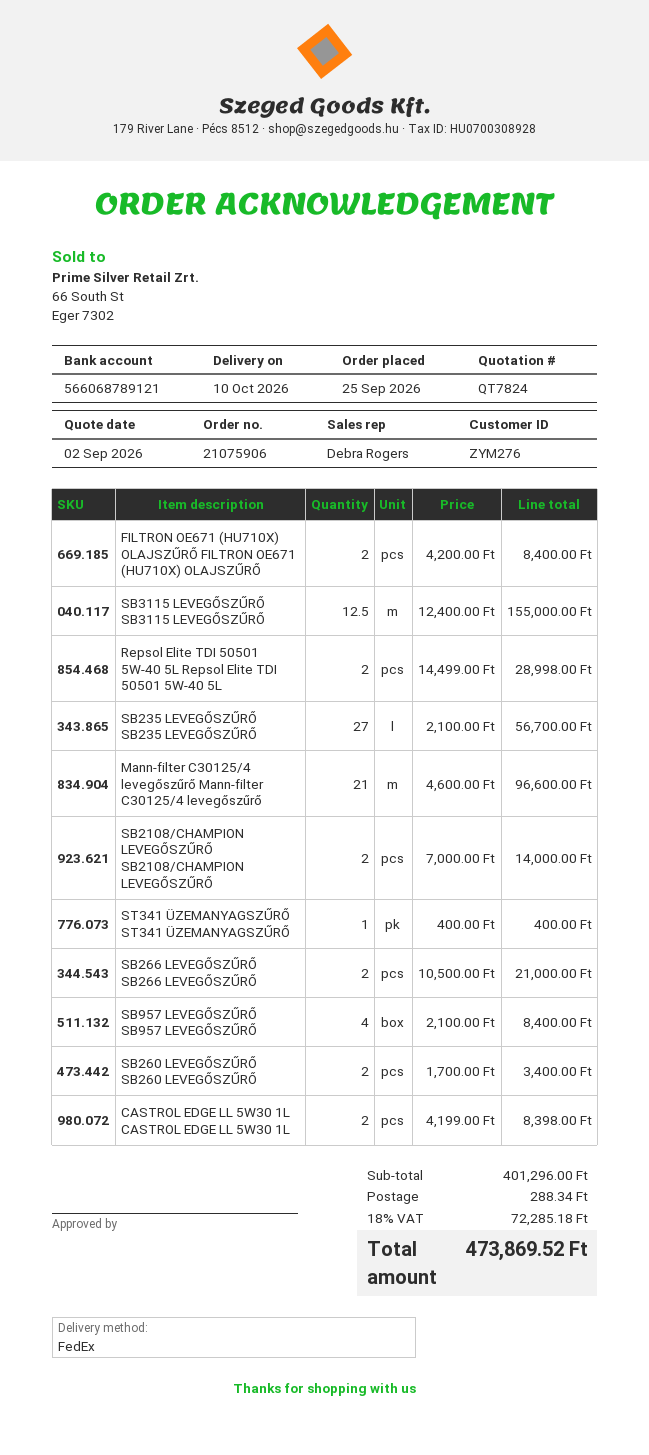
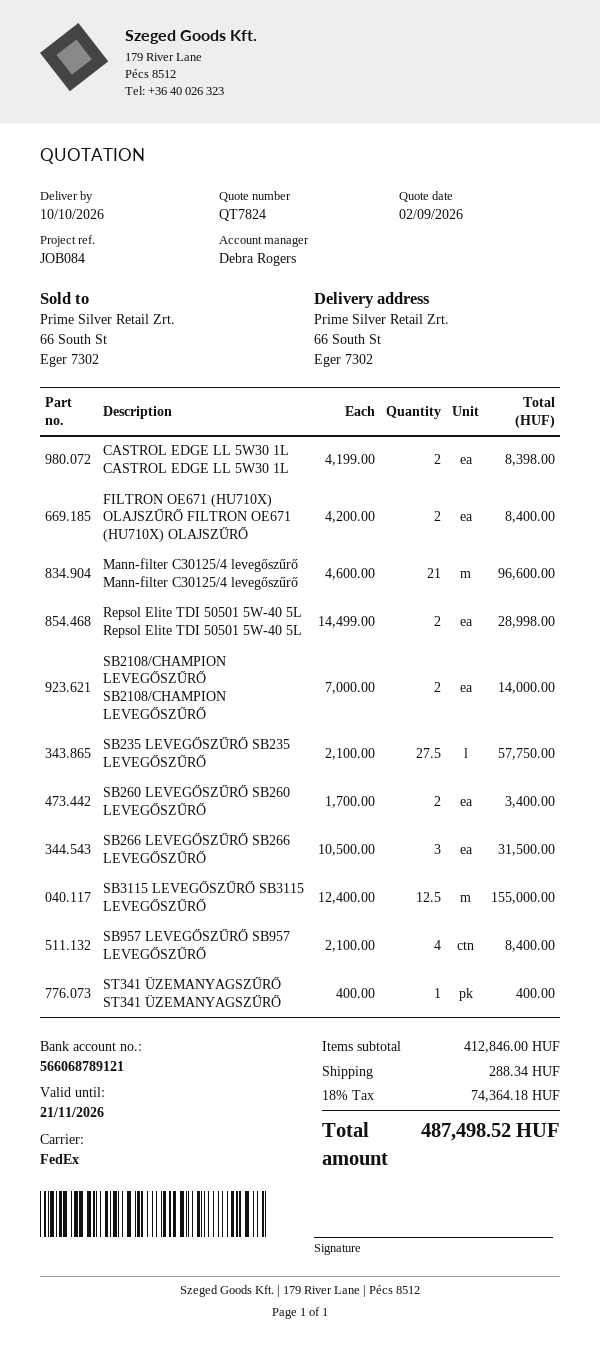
SB235 LEVEGŐSZŰRŐ SB235 LEVEGŐSZŰRŐ: 27 x 2100.00 = 56700.00 -> 27.5 x 2100.00 = 57750.00
SB266 LEVEGŐSZŰRŐ SB266 LEVEGŐSZŰRŐ: 2 x 10500.00 = 21000.00 -> 3 x 10500.00 = 31500.00
subtotal: 401296.00 -> 412846.00
tax: 18% = 72285.18 -> 18% = 74364.18
total: 473869.52 -> 487498.52

